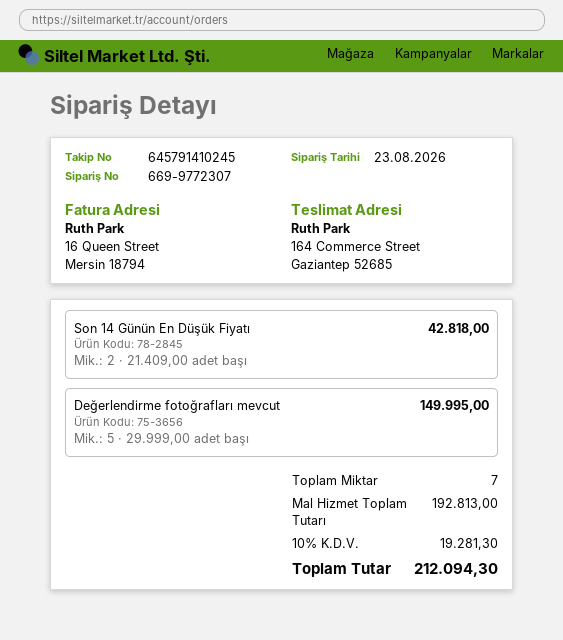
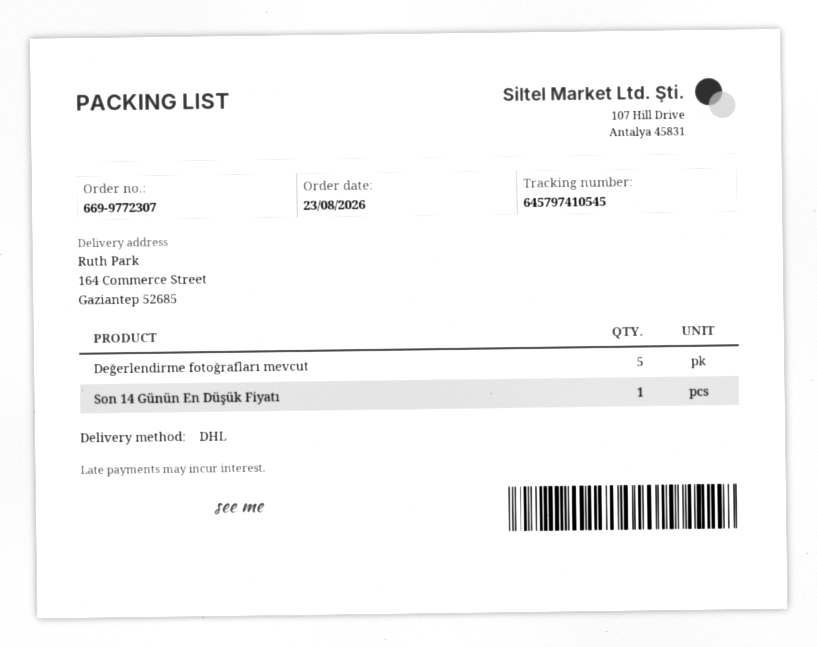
tracking number: 645791410245 -> 645797410545
Son 14 Günün En Düşük Fiyatı: 2 -> 1

